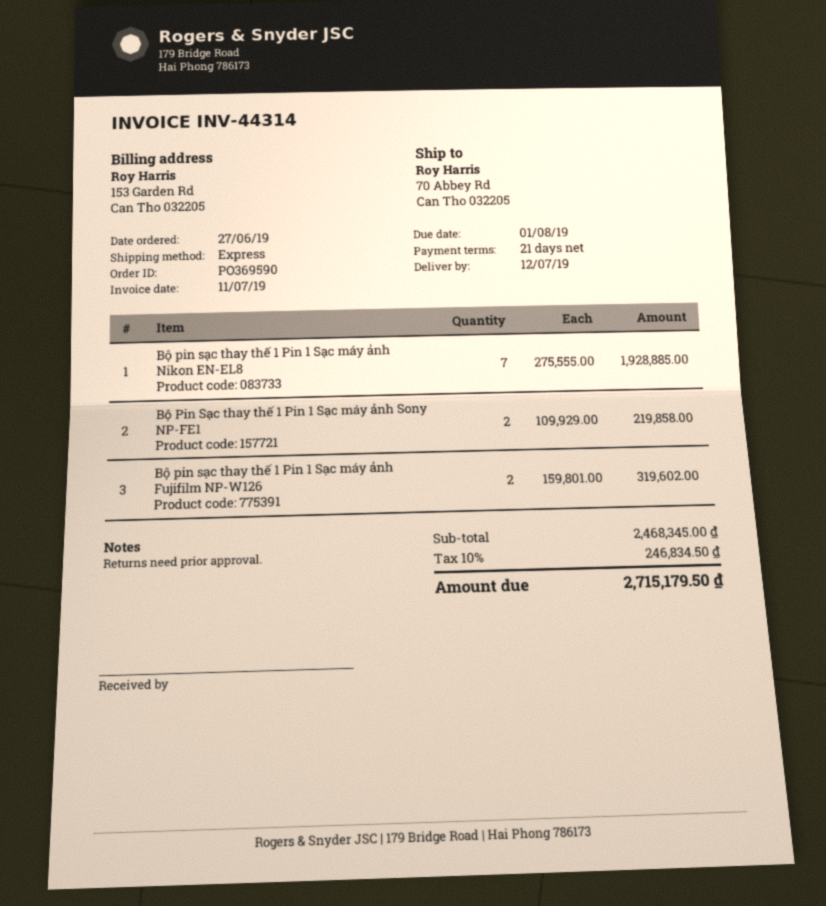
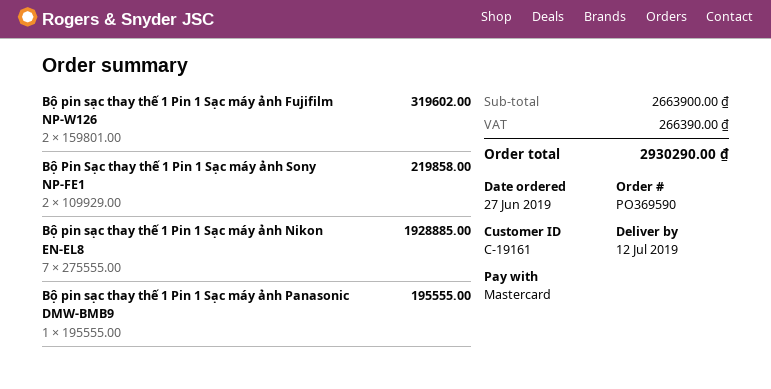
Bộ pin sạc thay thế 1 Pin 1 Sạc máy ảnh Panasonic DMW-BMB9: none -> 1 x 195555.00 = 195555.00
subtotal: 2468345.00 -> 2663900.00
tax: 246834.50 -> 266390.00
total: 2715179.50 -> 2930290.00

